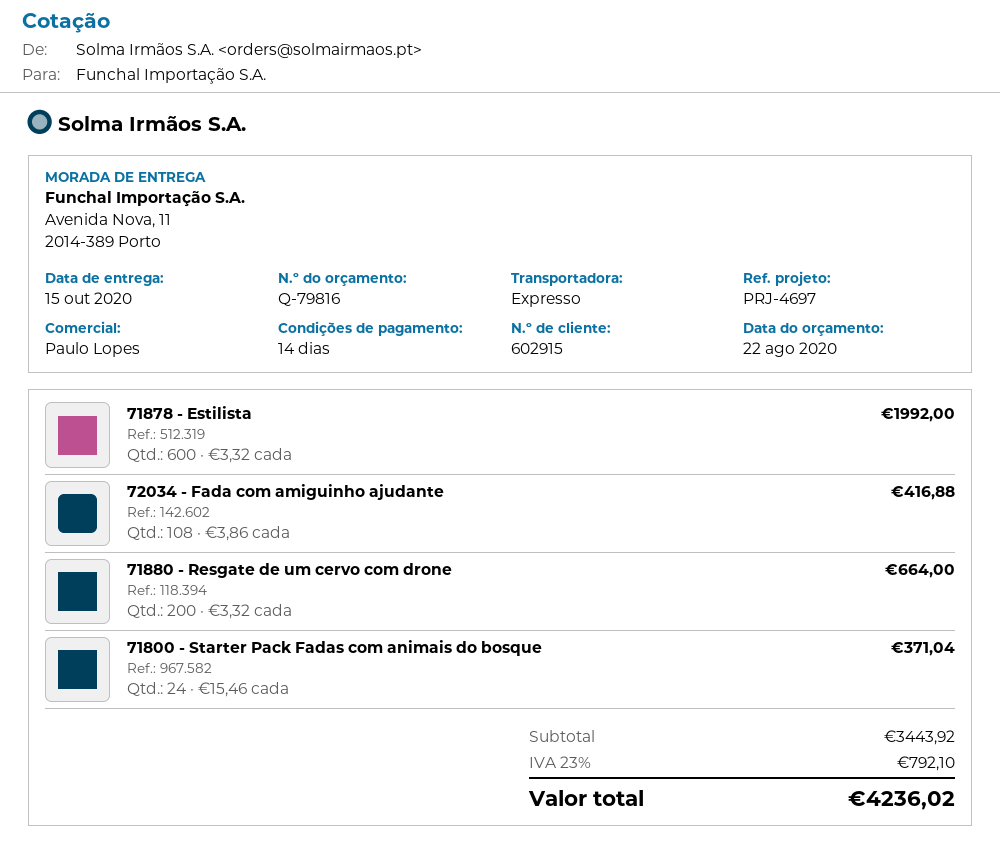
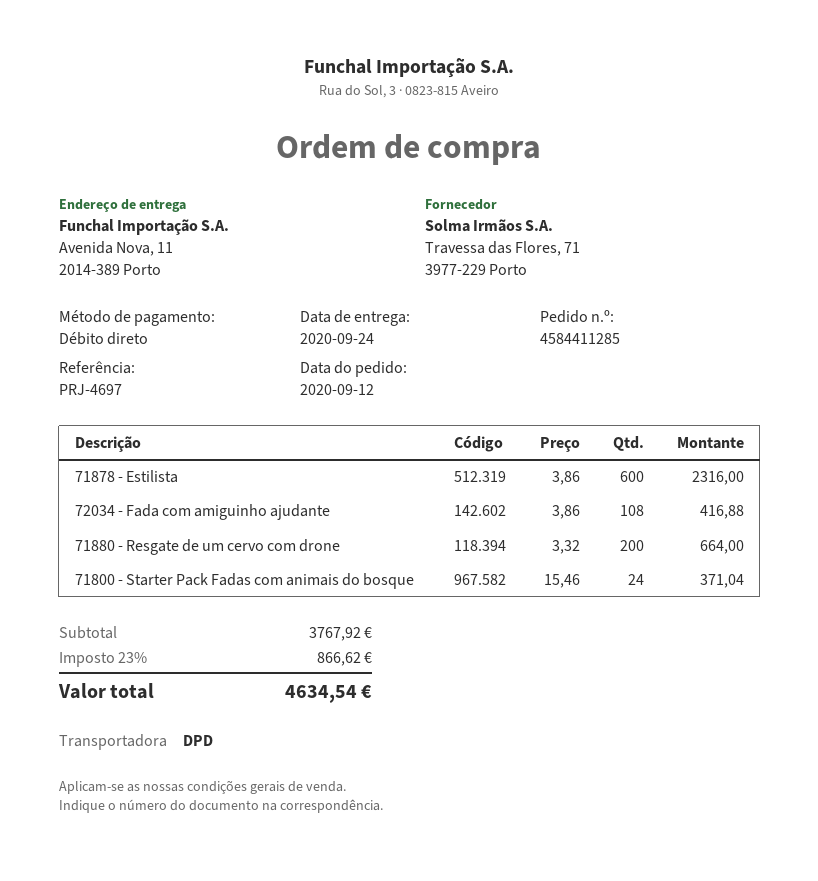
delivery date: 2020-10-15 -> 2020-09-24
shipping method: express -> DPD
71878 - Estilista: 600 x 3.32 = 1992.00 -> 600 x 3.86 = 2316.00
subtotal: 3443.92 -> 3767.92
tax: 23% = 792.10 -> 23% = 866.62
total: 4236.02 -> 4634.54

